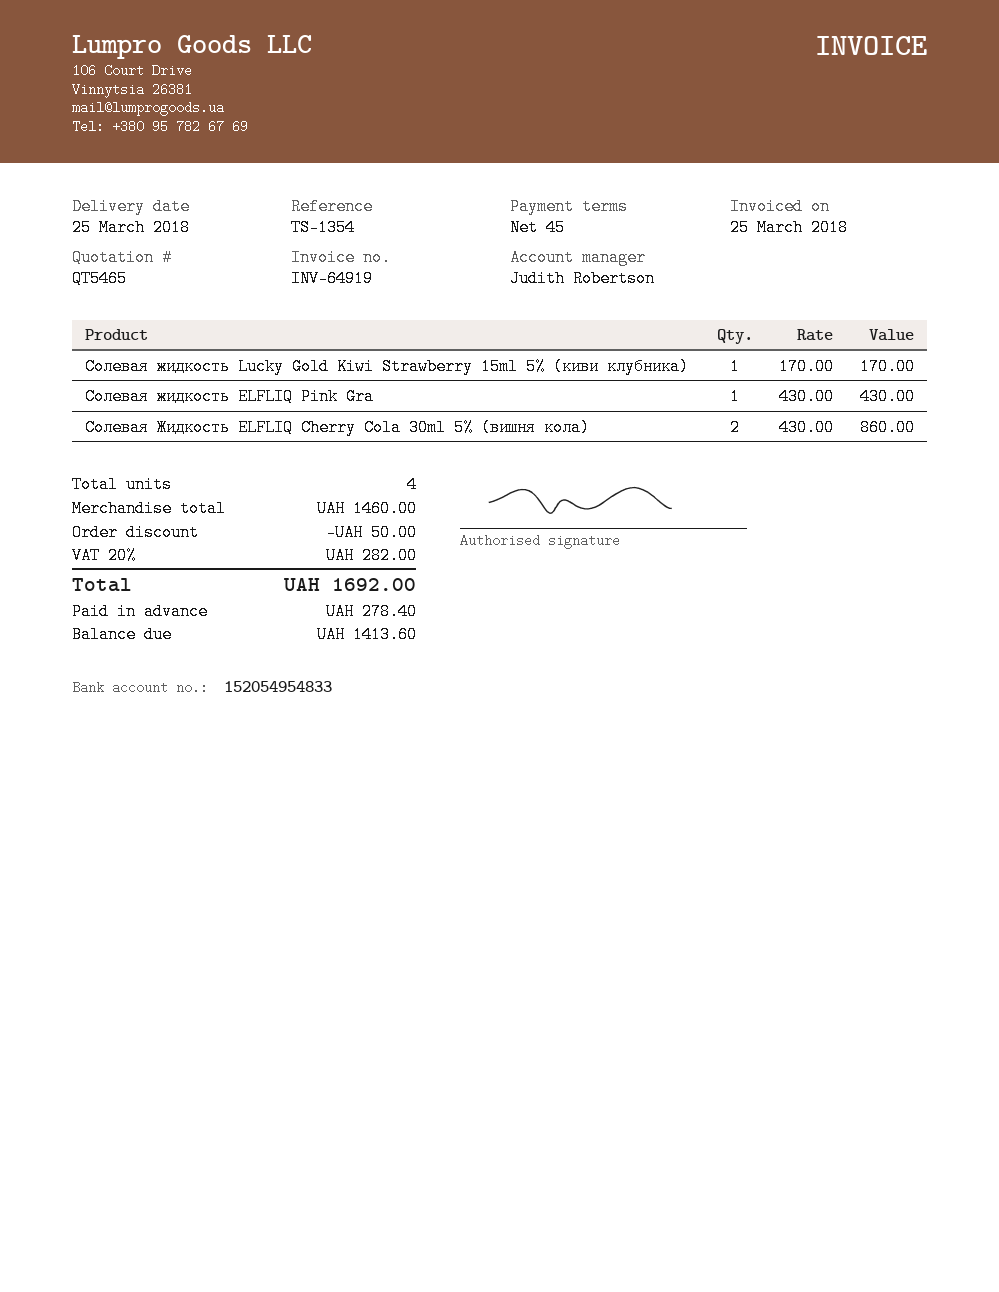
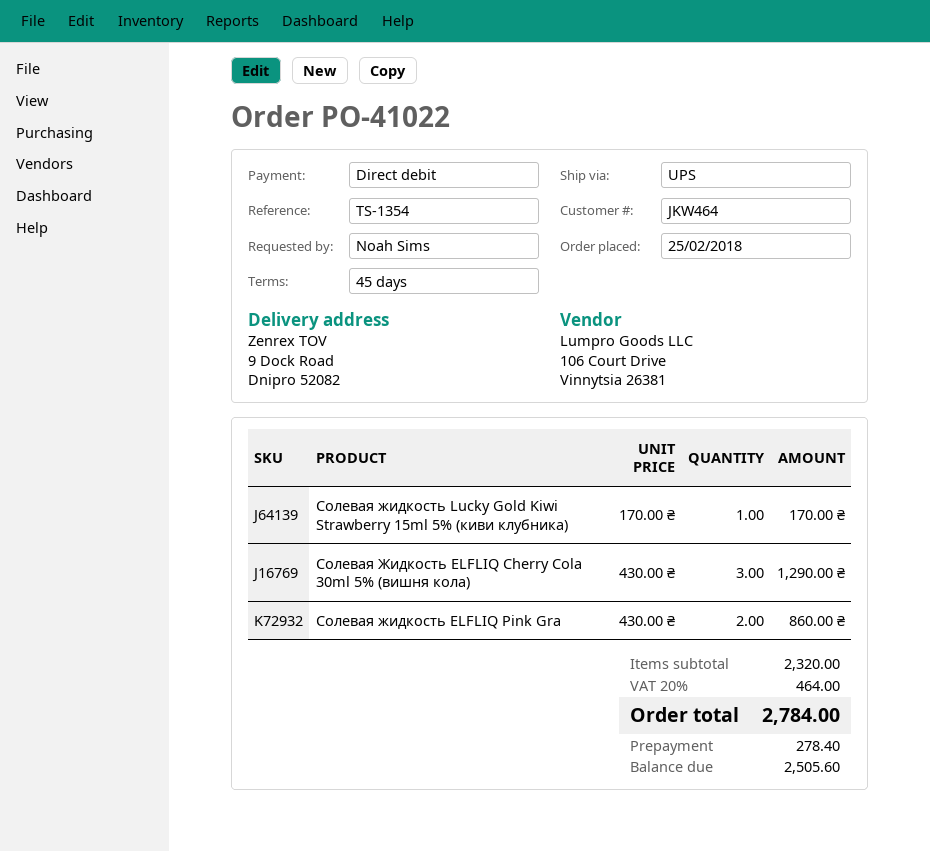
Солевая жидкость ELFLIQ Pink Gra: 1 x 430.00 = 430.00 -> 2 x 430.00 = 860.00
Солевая Жидкость ELFLIQ Cherry Cola 30ml 5% (вишня кола): 2 x 430.00 = 860.00 -> 3 x 430.00 = 1290.00
subtotal: 1460.00 -> 2320.00
discount: 50.00 -> none
tax: 20% = 282.00 -> 20% = 464.00
total: 1692.00 -> 2784.00
balance: 1413.60 -> 2505.60

